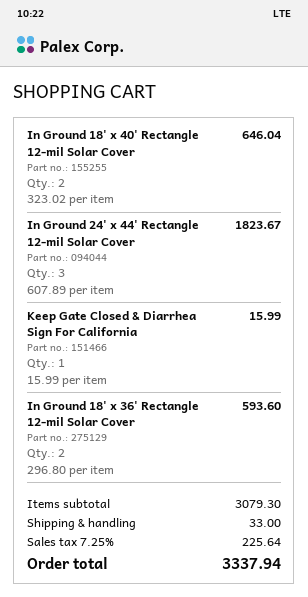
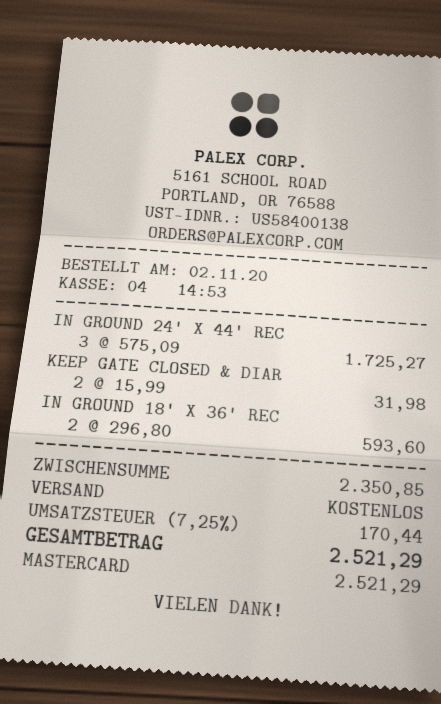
In Ground 18' x 40' Rectangle 12-mil Solar Cover: 2 x 323.02 = 646.04 -> none
In Ground 24' x 44' Rectangle 12-mil Solar Cover: 3 x 607.89 = 1823.67 -> 3 x 575.09 = 1725.27
Keep Gate Closed & Diarrhea Sign For California: 1 x 15.99 = 15.99 -> 2 x 15.99 = 31.98
subtotal: 3079.30 -> 2350.85
shipping: 33.00 -> 0.00
tax: 7.25% = 225.64 -> 7.25% = 170.44
total: 3337.94 -> 2521.29

